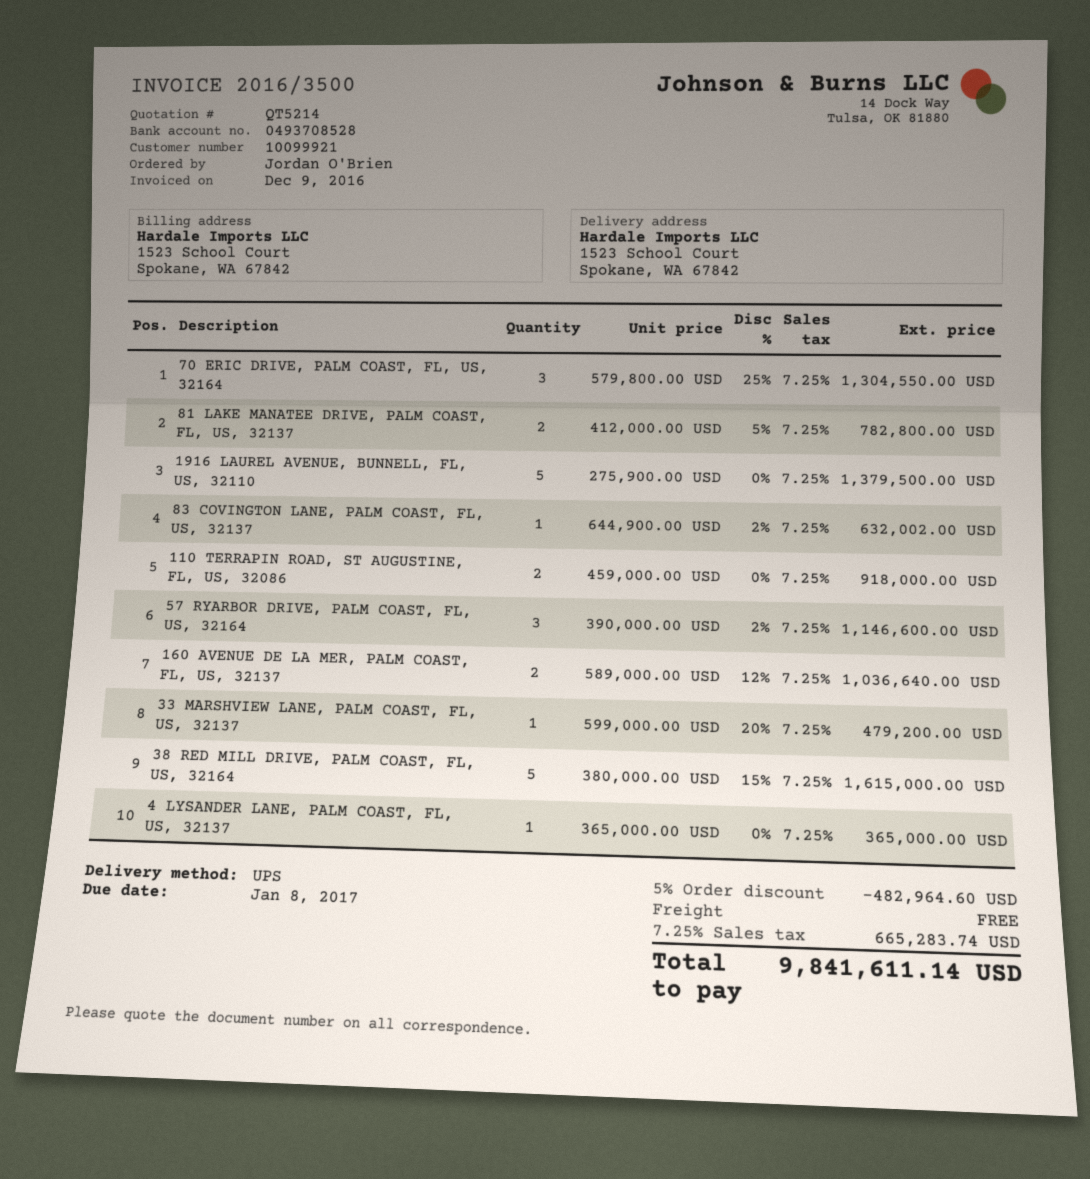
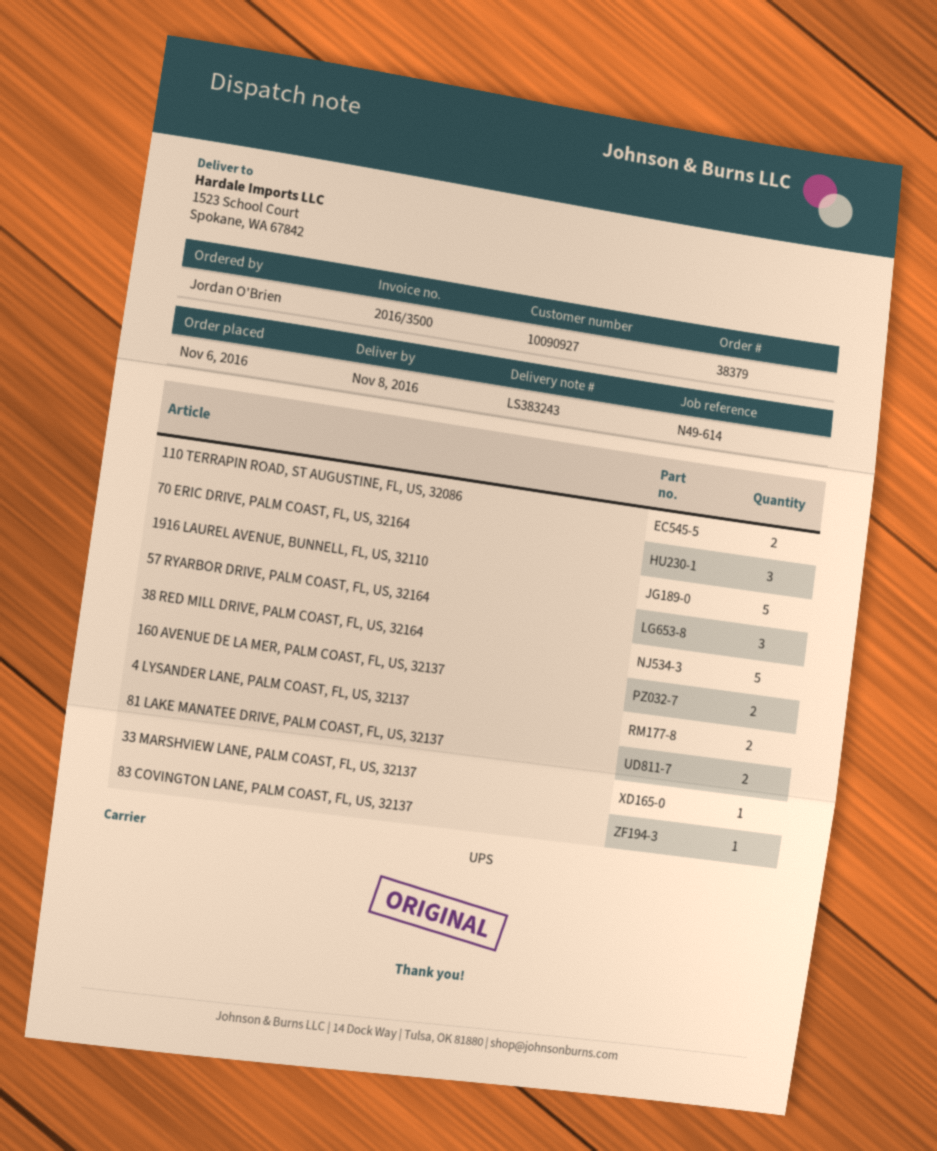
customer number: 10099921 -> 10090927
4 LYSANDER LANE, PALM COAST, FL, US, 32137: 1 -> 2

